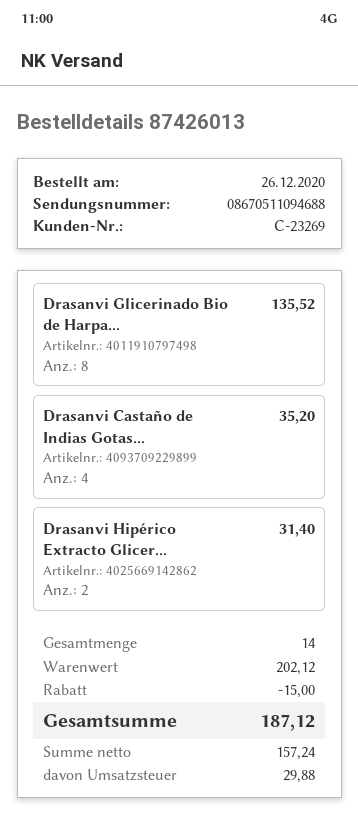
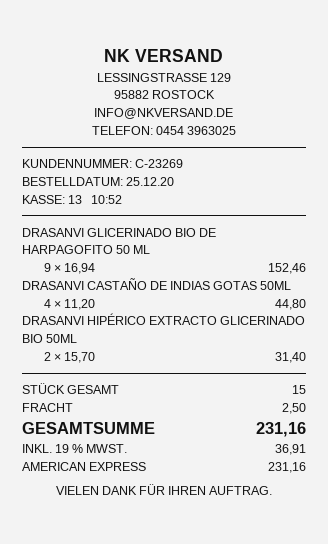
order date: 2020-12-26 -> 2020-12-25
Drasanvi Glicerinado Bio de Harpa...: 8 for 135.52 -> 9 for 152.46
Drasanvi Castaño de Indias Gotas...: 4 for 35.20 -> 4 for 44.80
total quantity: 14 -> 15
discount: 15.00 -> none
shipping: none -> 2.50
tax: 29.88 -> 36.91
total: 187.12 -> 231.16

